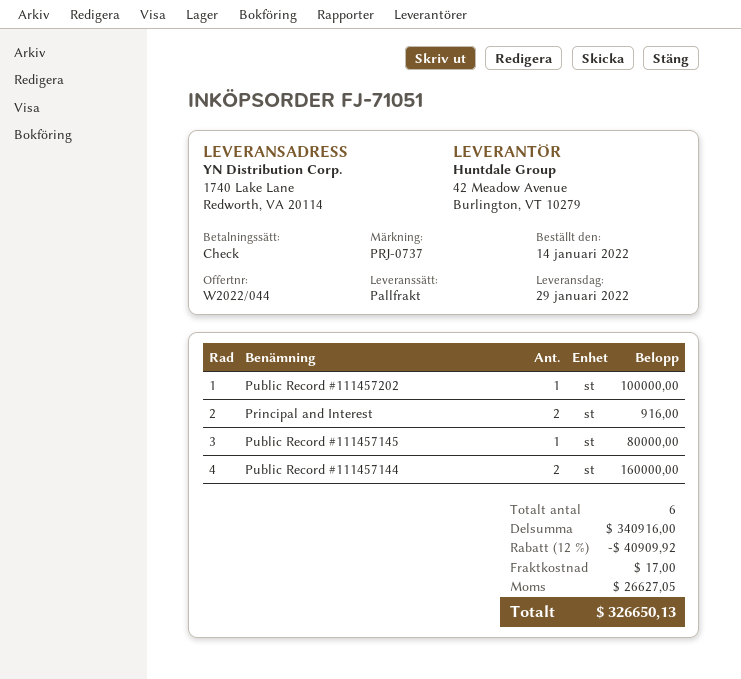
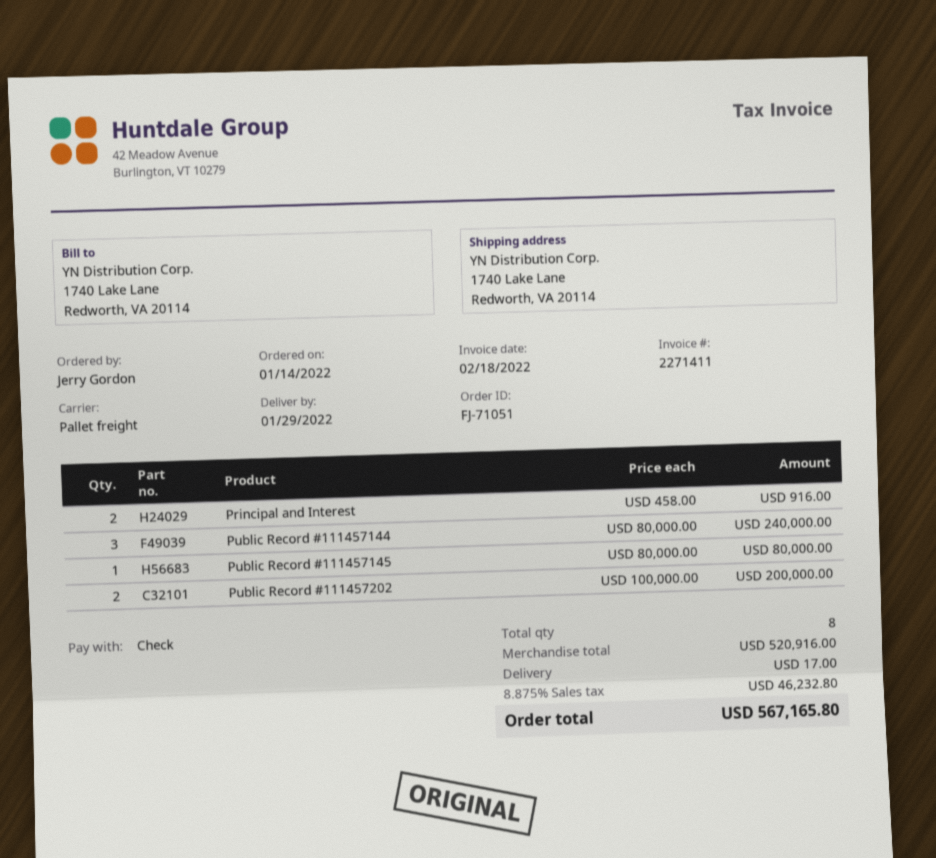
Public Record #111457202: 1 for 100000.00 -> 2 for 200000.00
Public Record #111457144: 2 for 160000.00 -> 3 for 240000.00
total quantity: 6 -> 8
subtotal: 340916.00 -> 520916.00
discount: 12% = 40909.92 -> none
tax: 26627.05 -> 46232.80
total: 326650.13 -> 567165.80

